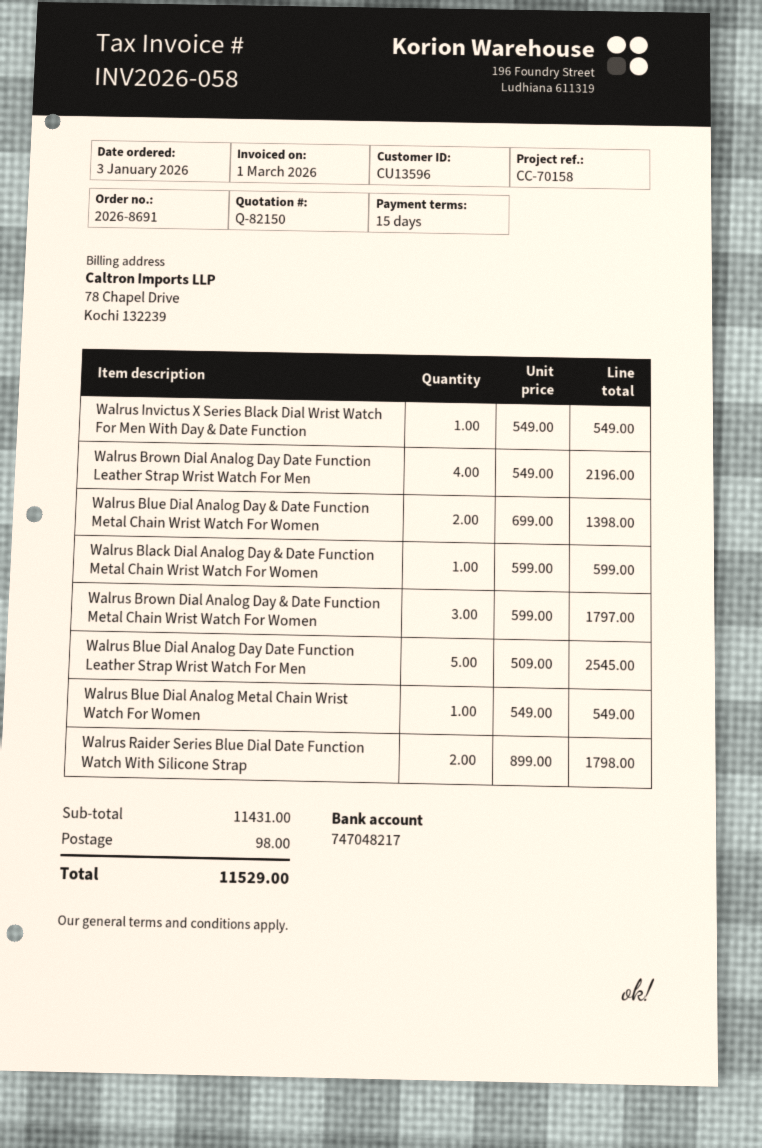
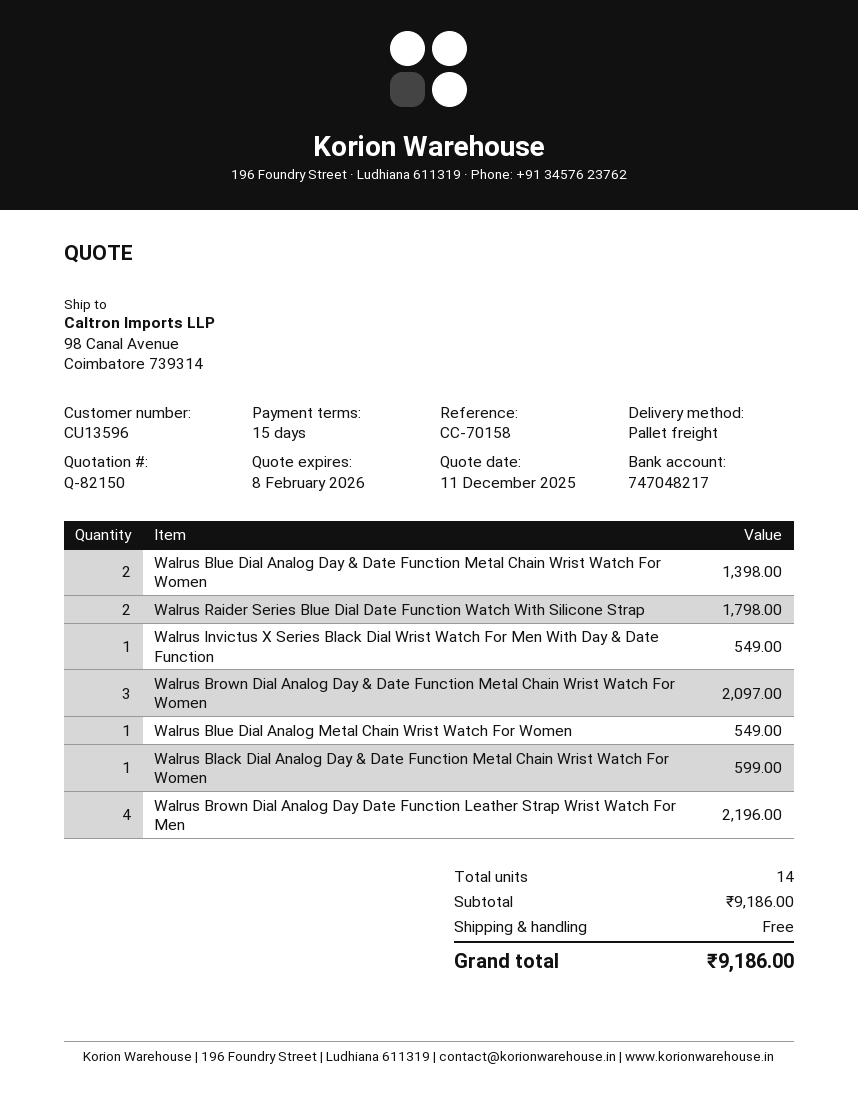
Walrus Brown Dial Analog Day & Date Function Metal Chain Wrist Watch For Women: 3 for 1797.00 -> 3 for 2097.00
Walrus Blue Dial Analog Day Date Function Leather Strap Wrist Watch For Men: 5 for 2545.00 -> none
subtotal: 11431.00 -> 9186.00
shipping: 98.00 -> 0.00
total: 11529.00 -> 9186.00

